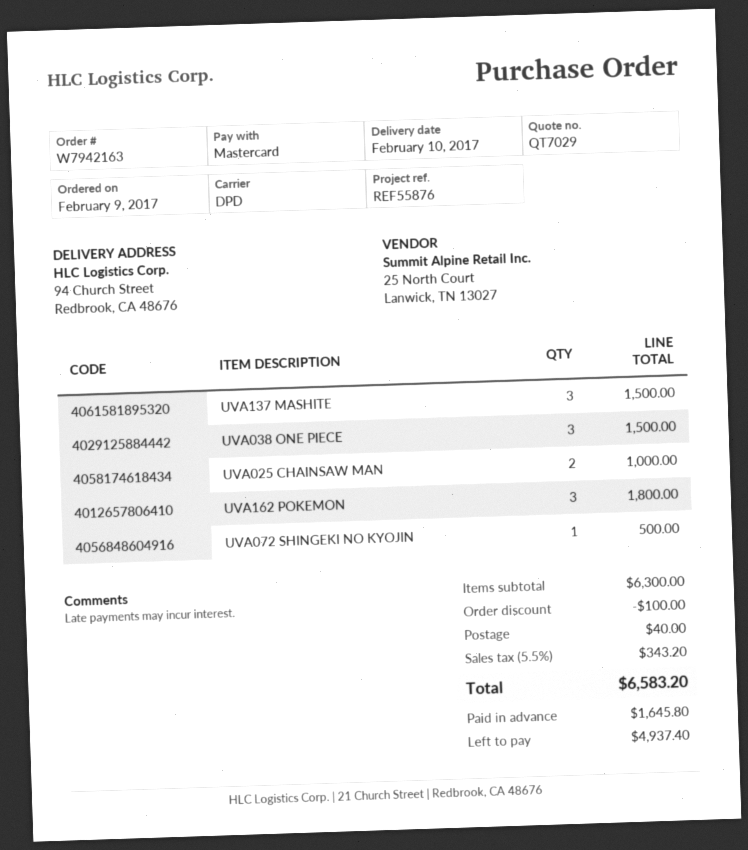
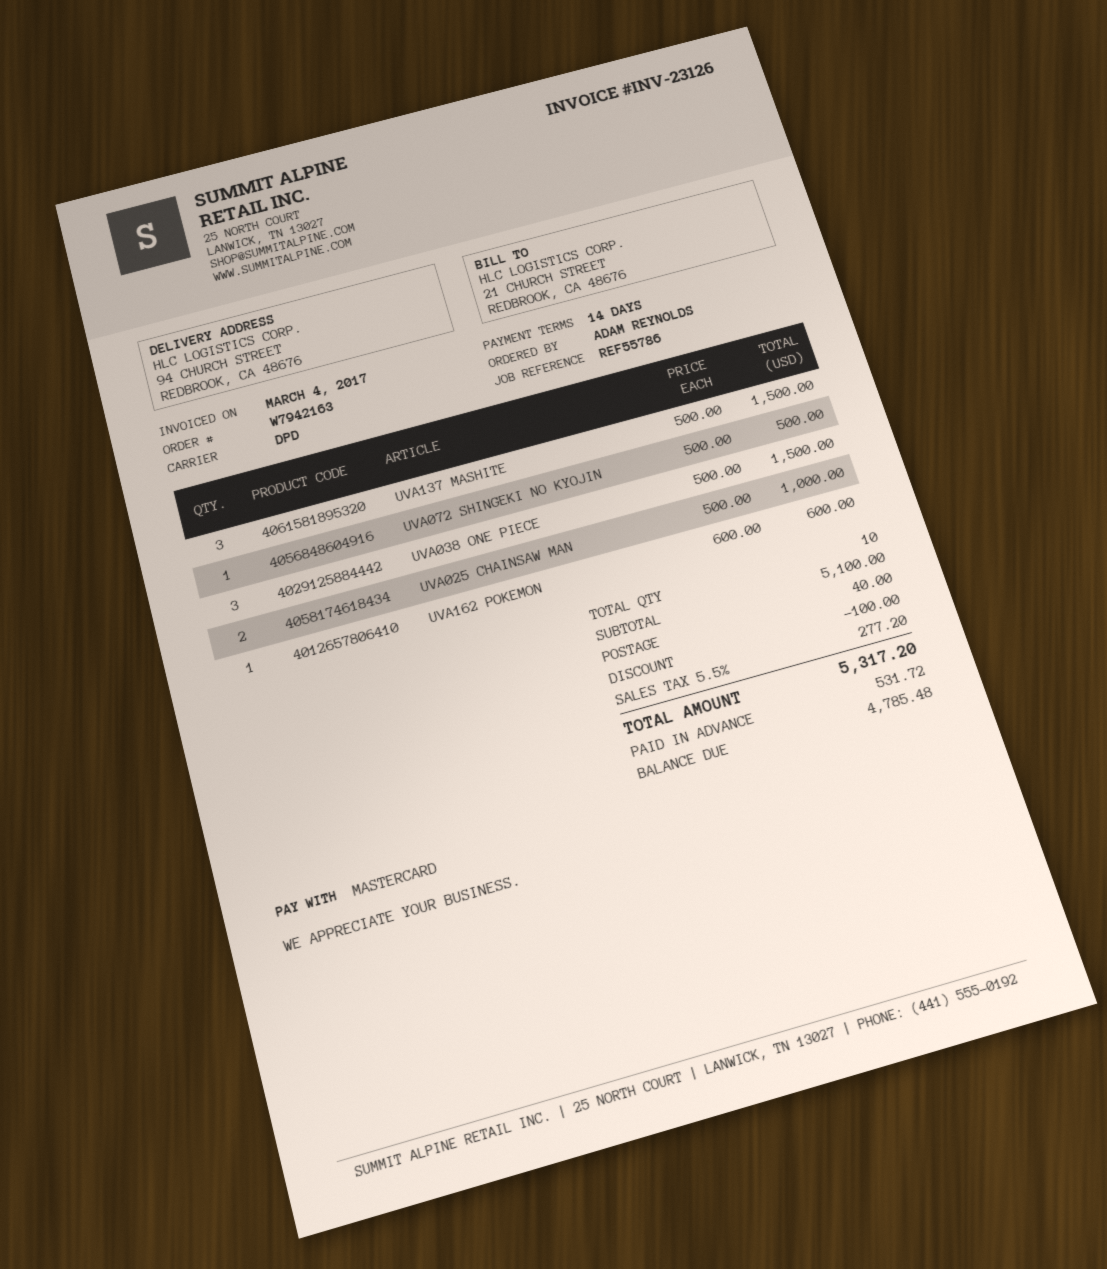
reference: REF55876 -> REF55786
UVA162 POKEMON: 3 for 1800.00 -> 1 for 600.00
subtotal: 6300.00 -> 5100.00
tax: 5.5% = 343.20 -> 5.5% = 277.20
total: 6583.20 -> 5317.20
deposit: 1645.80 -> 531.72
balance: 4937.40 -> 4785.48

